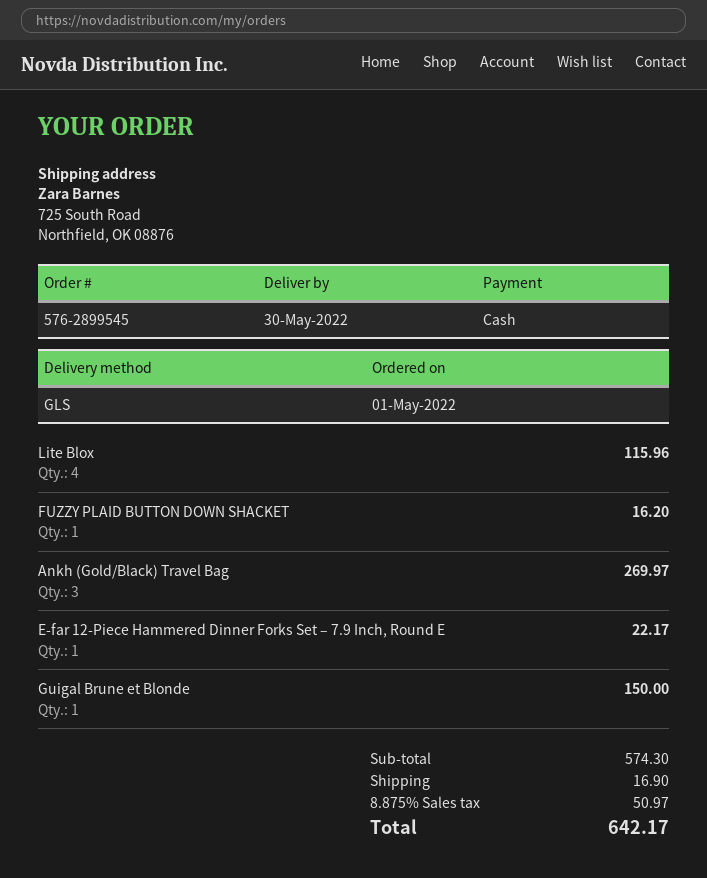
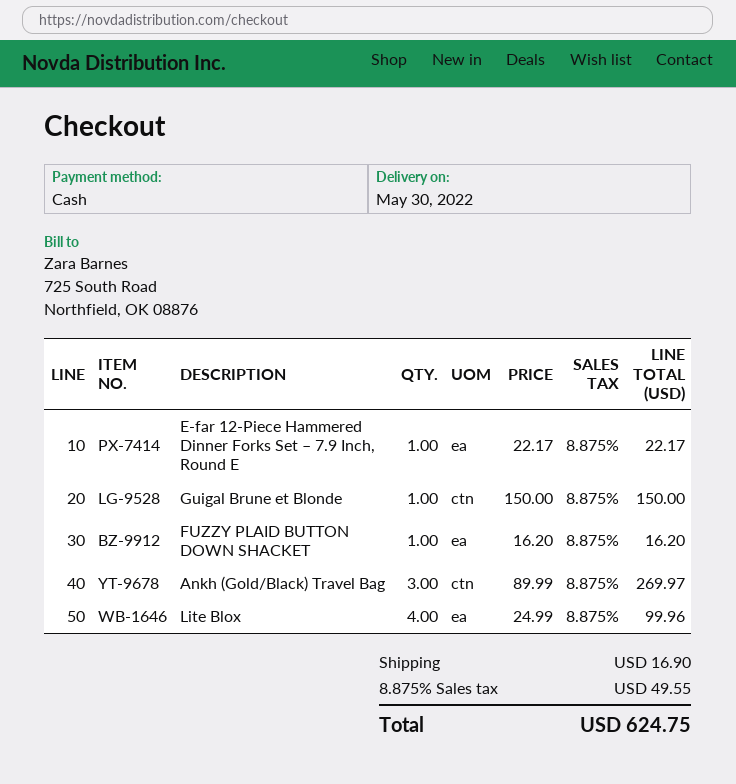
Lite Blox: 4 for 115.96 -> 4 for 99.96
tax: 8.875% = 50.97 -> 8.875% = 49.55
total: 642.17 -> 624.75

